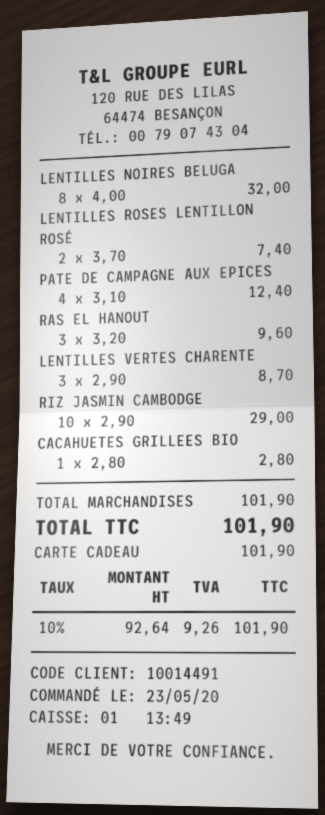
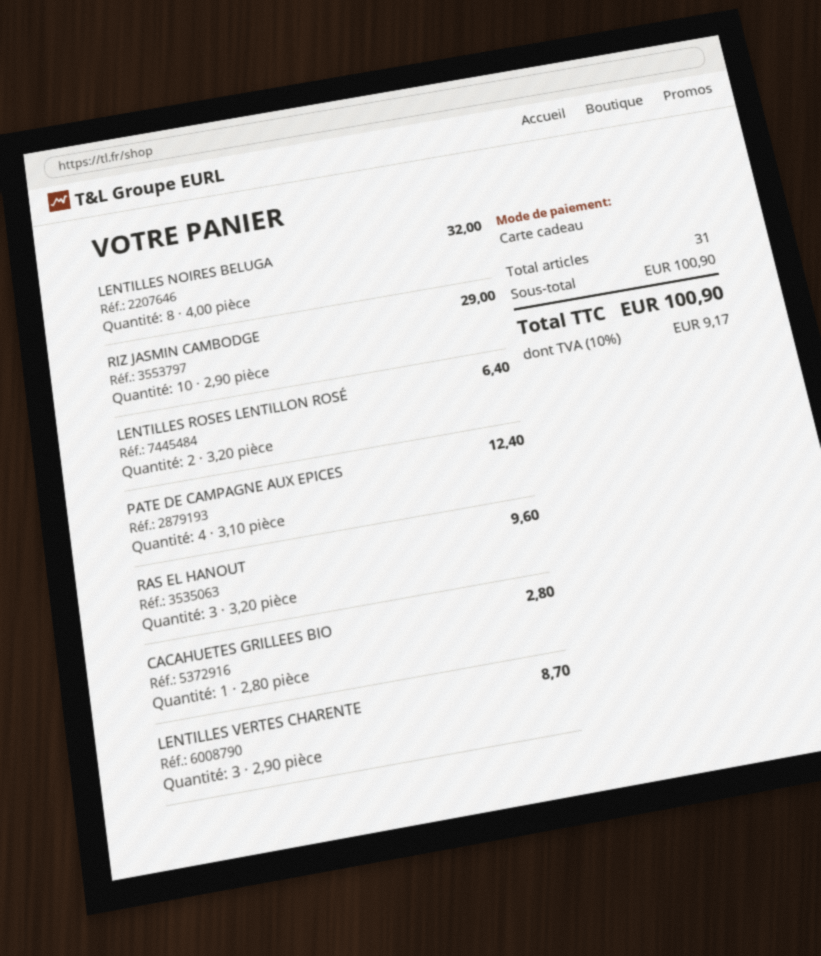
LENTILLES ROSES LENTILLON ROSÉ: 2 x 3.70 = 7.40 -> 2 x 3.20 = 6.40
subtotal: 101.90 -> 100.90
tax: 10% = 9.26 -> 10% = 9.17
total: 101.90 -> 100.90

